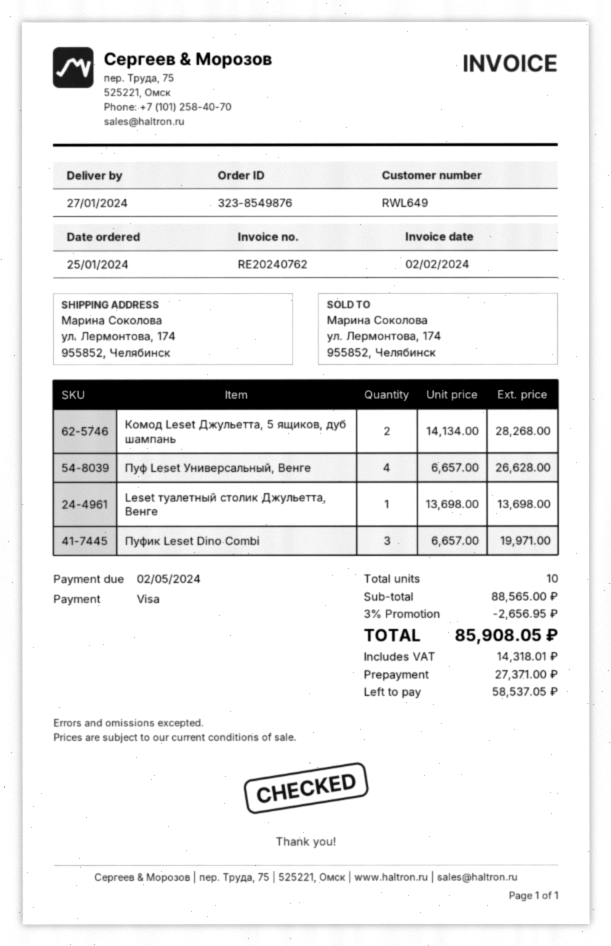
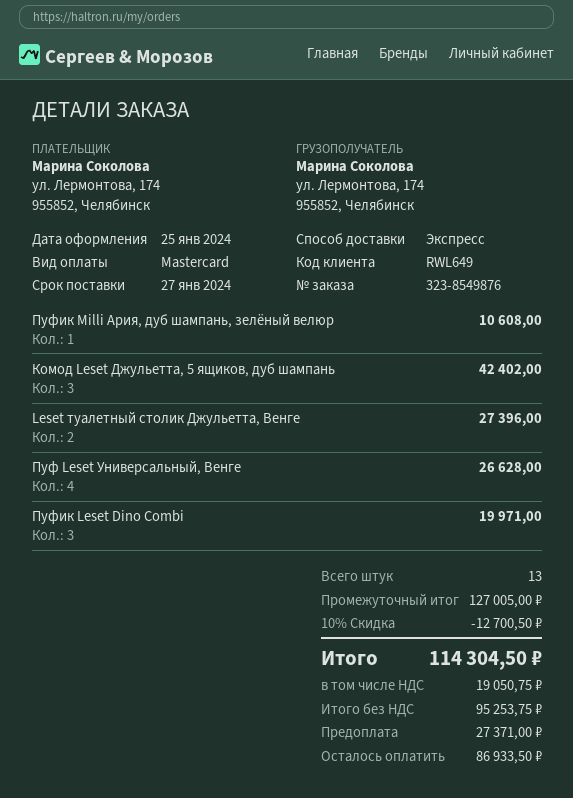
payment method: Visa -> Mastercard
Комод Leset Джульетта, 5 ящиков, дуб шампань: 2 for 28268.00 -> 3 for 42402.00
Leset туалетный столик Джульетта, Венге: 1 for 13698.00 -> 2 for 27396.00
Пуфик Milli Ария, дуб шампань, зелёный велюр: none -> 1 for 10608.00
total quantity: 10 -> 13
subtotal: 88565.00 -> 127005.00
discount: 3% = 2656.95 -> 10% = 12700.50
tax: 14318.01 -> 19050.75
total: 85908.05 -> 114304.50
balance: 58537.05 -> 86933.50

